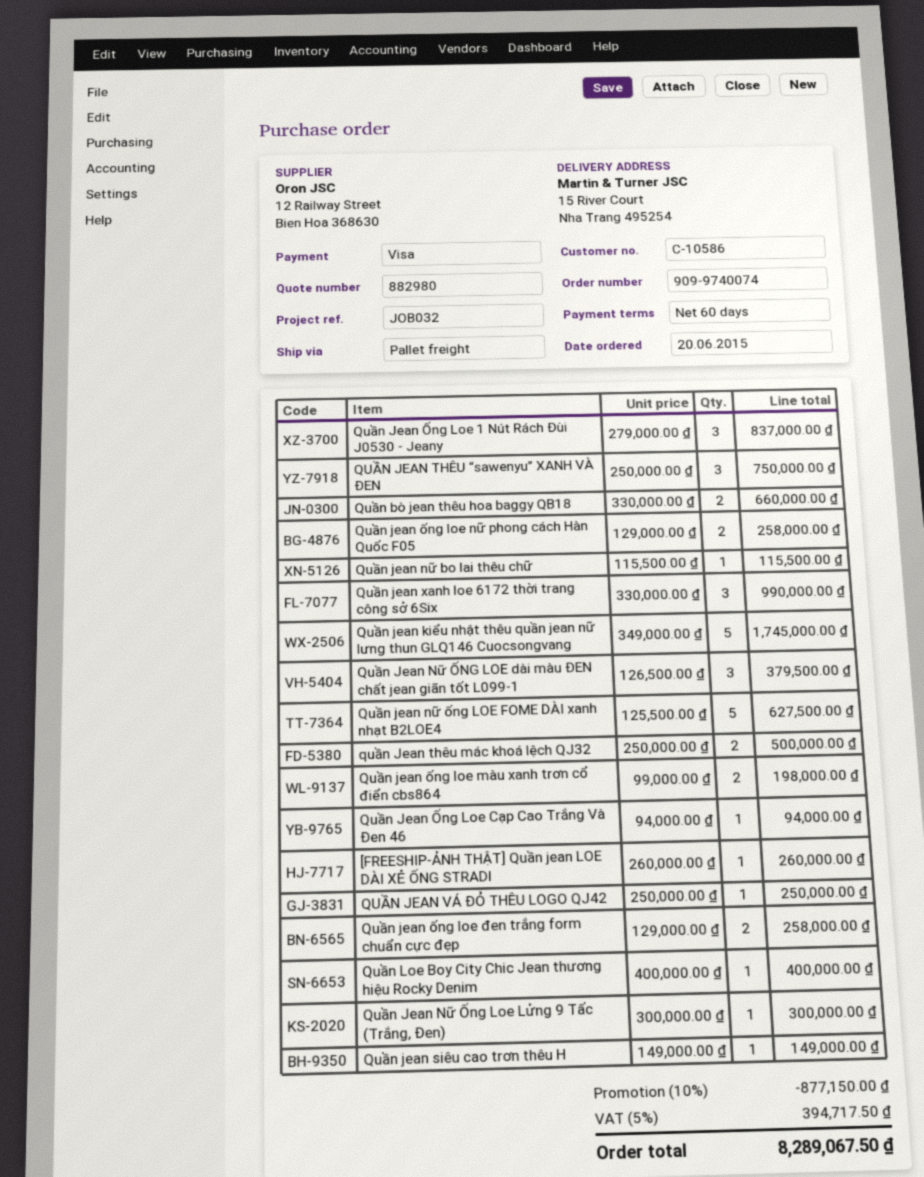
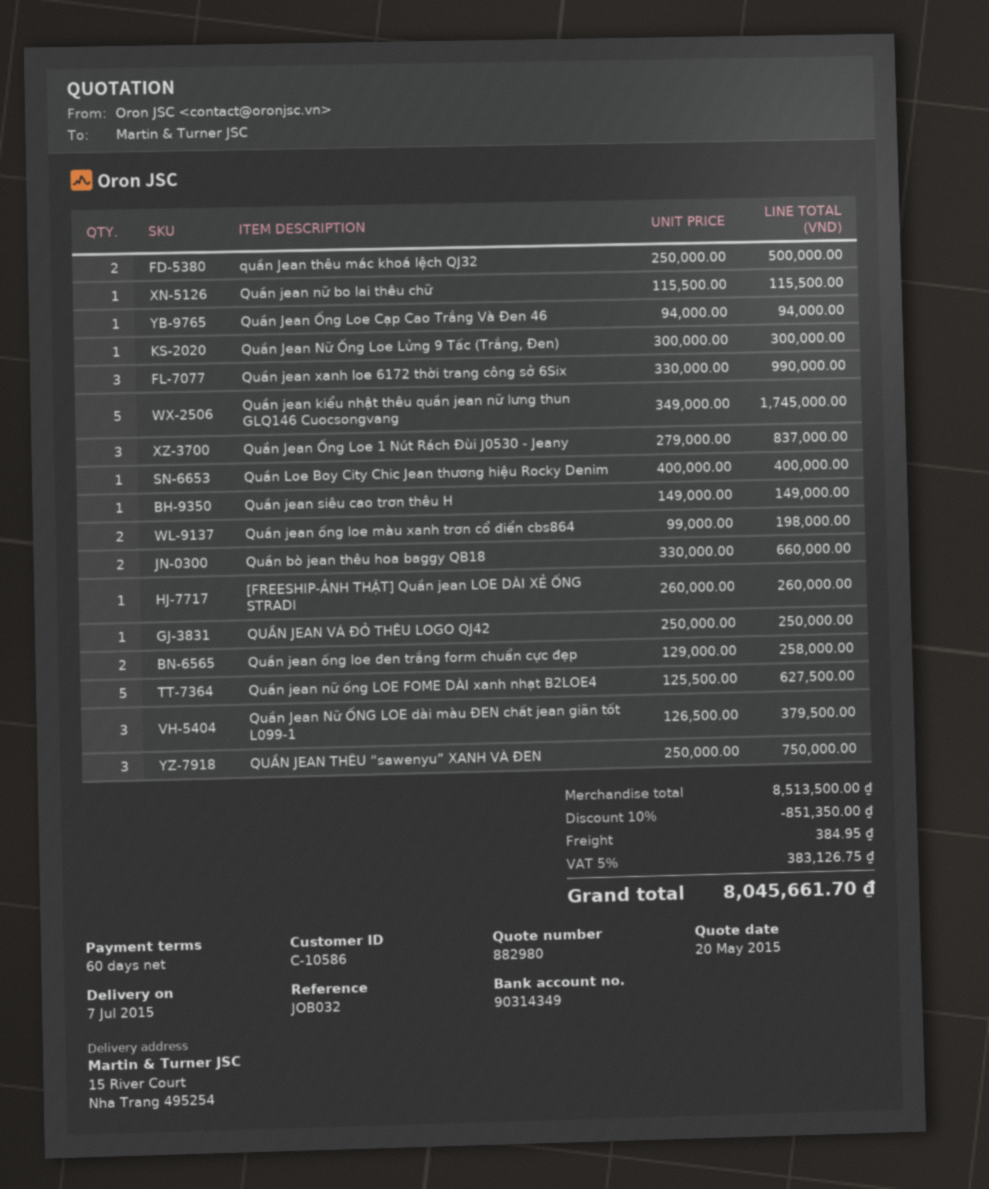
Quần jean ống loe nữ phong cách Hàn Quốc F05: 2 x 129000.00 = 258000.00 -> none
discount: 10% = 877150.00 -> 10% = 851350.00
shipping: none -> 384.95
tax: 5% = 394717.50 -> 5% = 383126.75
total: 8289067.50 -> 8045661.70

